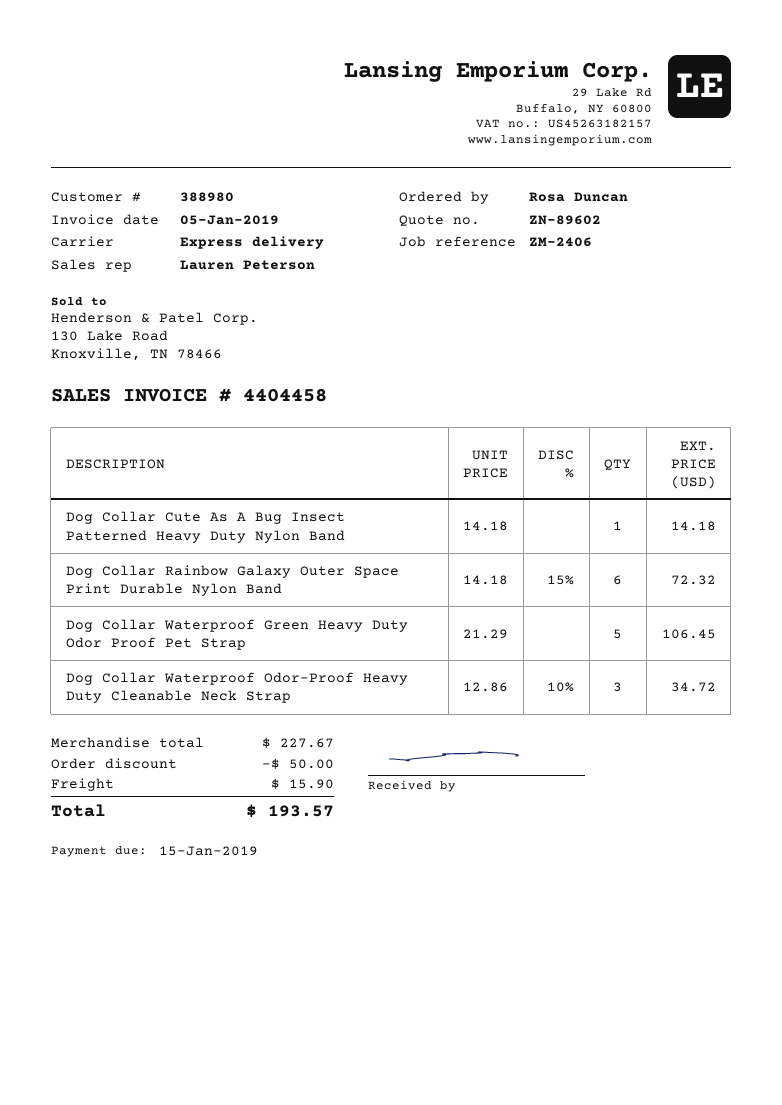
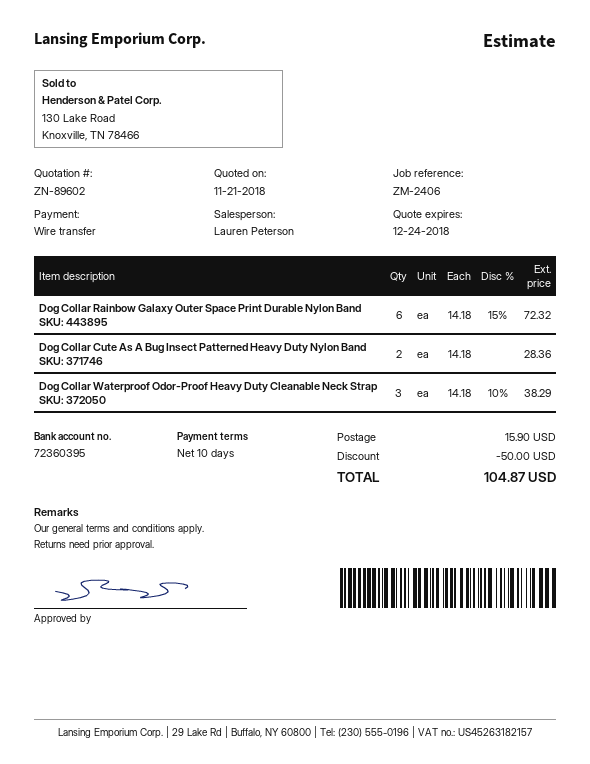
Dog Collar Cute As A Bug Insect Patterned Heavy Duty Nylon Band: 1 x 14.18 = 14.18 -> 2 x 14.18 = 28.36
Dog Collar Waterproof Green Heavy Duty Odor Proof Pet Strap: 5 x 21.29 = 106.45 -> none
Dog Collar Waterproof Odor-Proof Heavy Duty Cleanable Neck Strap: 3 x 12.86 - 10% = 34.72 -> 3 x 14.18 - 10% = 38.29
total: 193.57 -> 104.87

